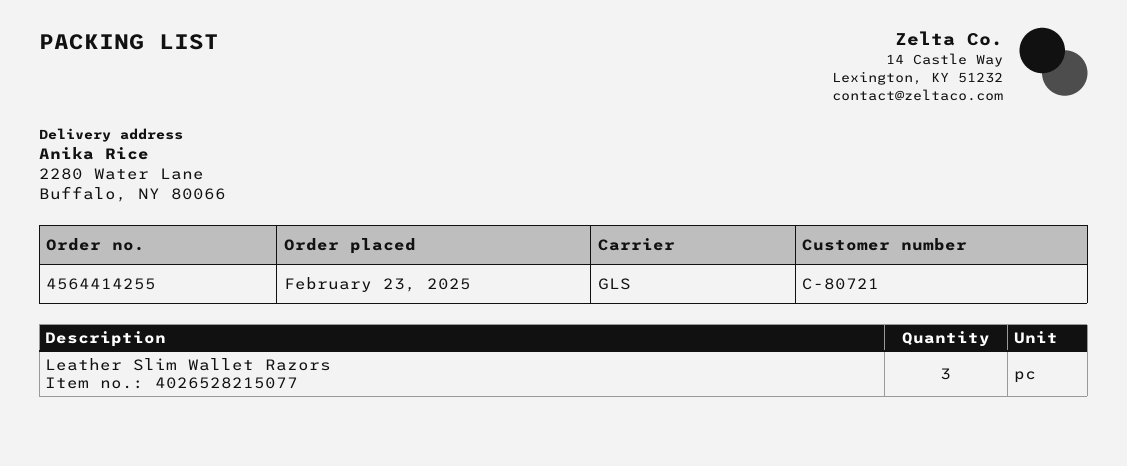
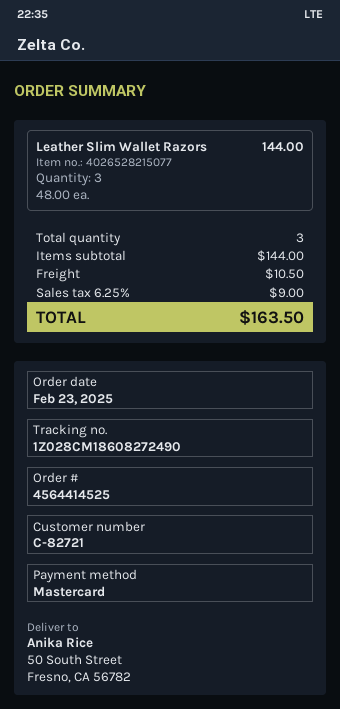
order number: 4564414255 -> 4564414525
customer number: C-80721 -> C-82721
ship to: 2280 Water Lane, Buffalo, NY 80066 -> 50 South Street, Fresno, CA 56782

